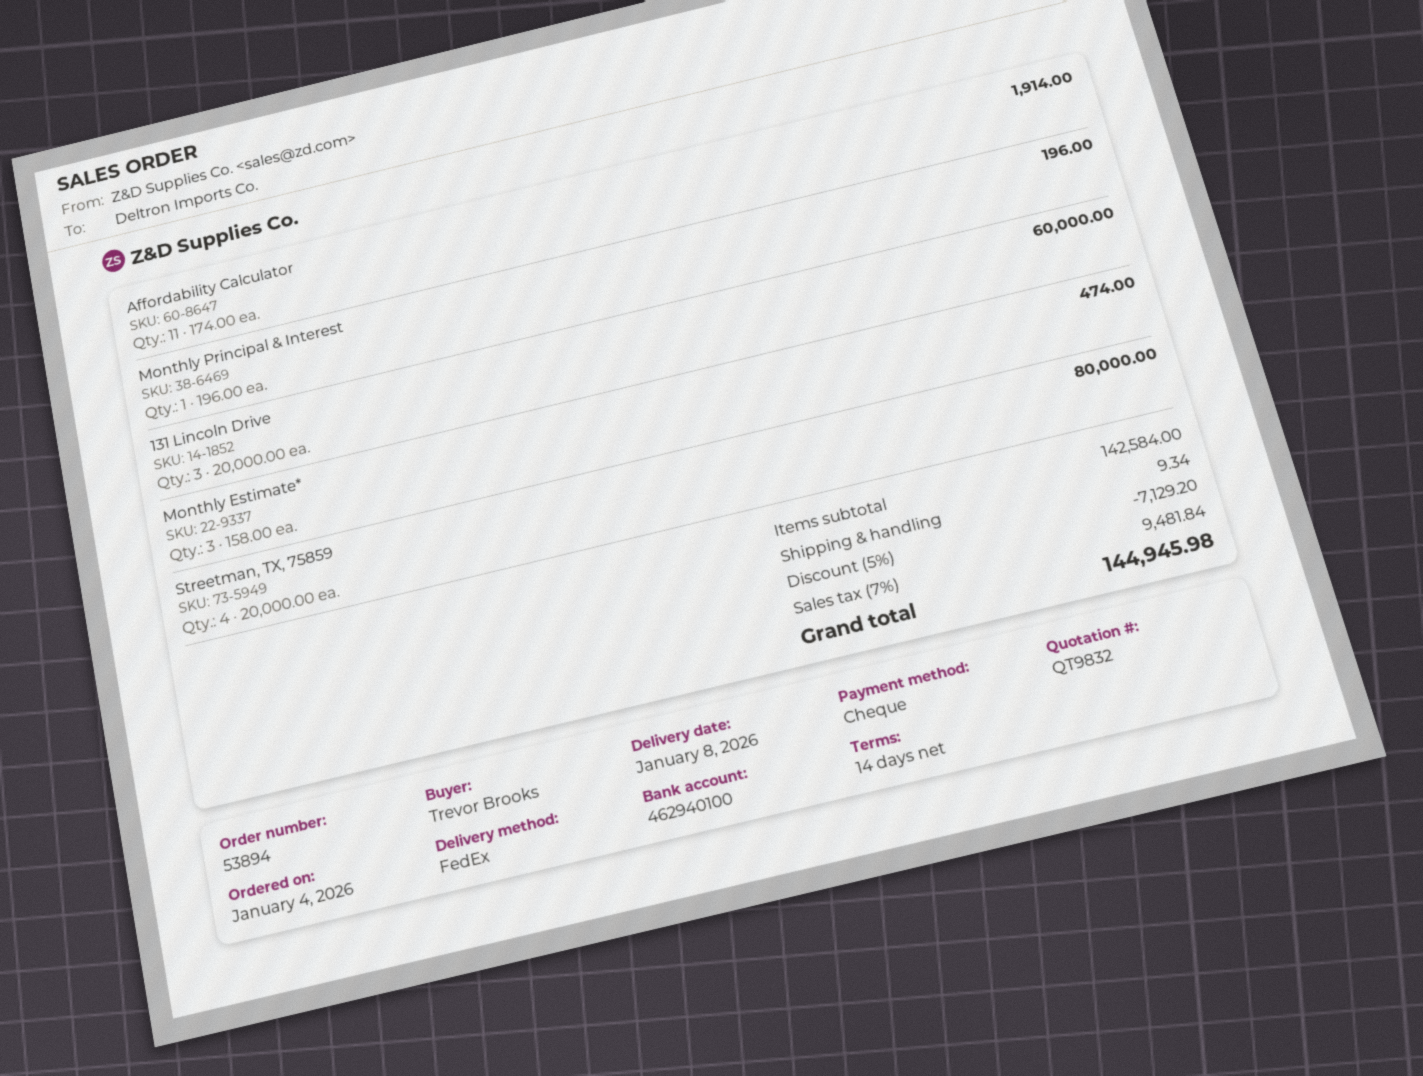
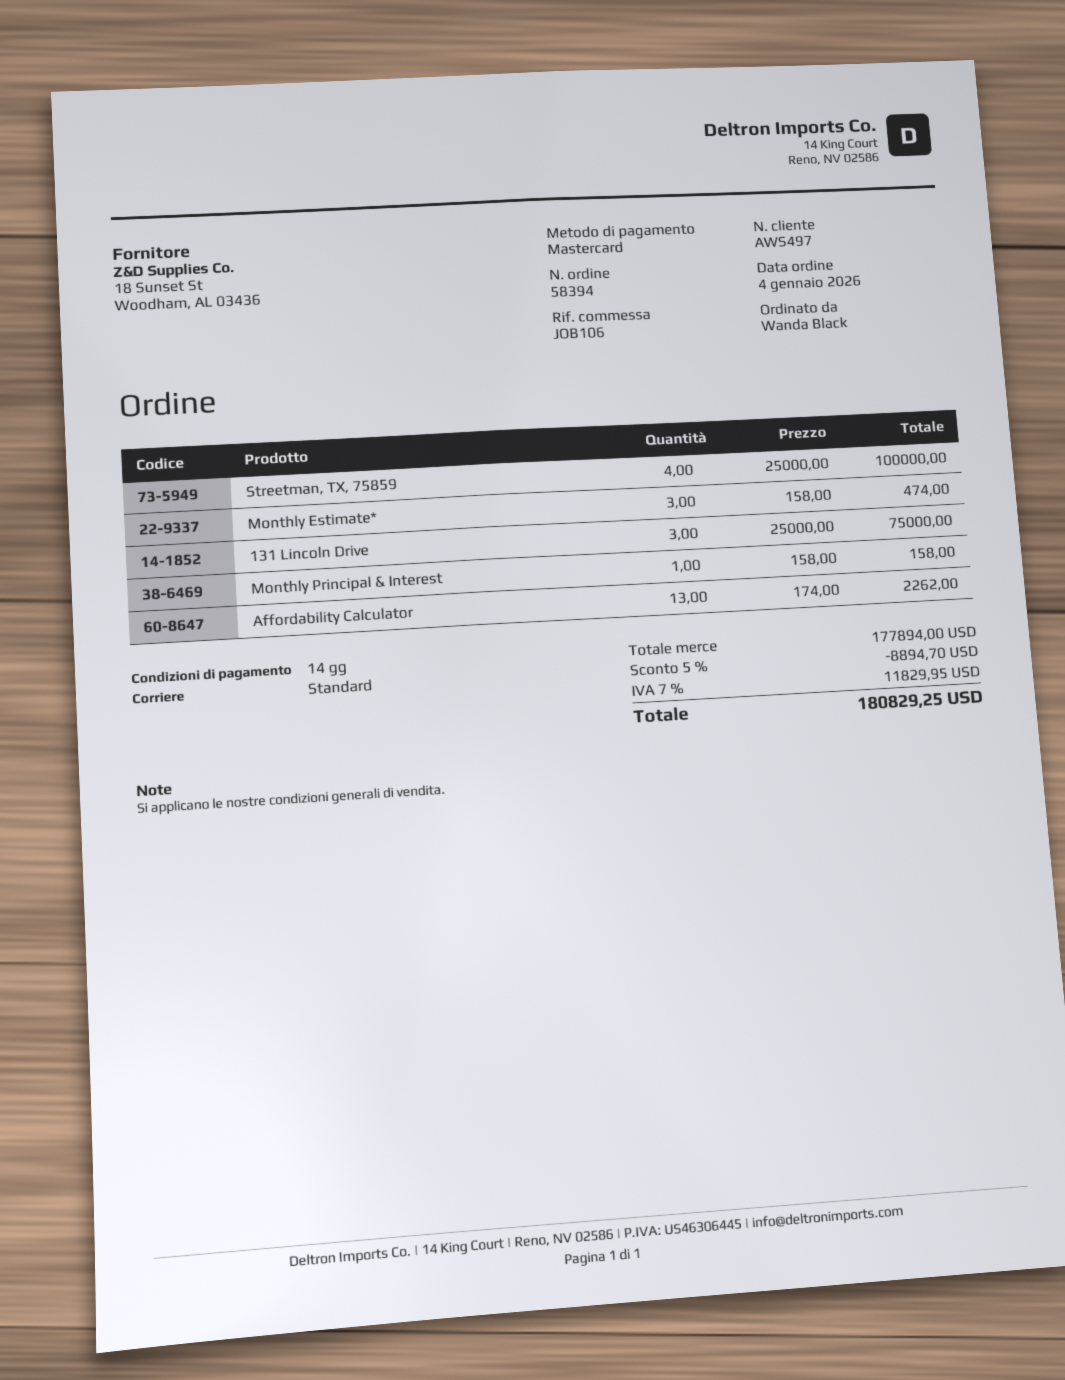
order number: 53894 -> 58394
ordered by: Trevor Brooks -> Wanda Black
payment method: cheque -> Mastercard
shipping method: FedEx -> standard
Affordability Calculator: 11 x 174.00 = 1914.00 -> 13 x 174.00 = 2262.00
Monthly Principal & Interest: 1 x 196.00 = 196.00 -> 1 x 158.00 = 158.00
131 Lincoln Drive: 3 x 20000.00 = 60000.00 -> 3 x 25000.00 = 75000.00
Streetman, TX, 75859: 4 x 20000.00 = 80000.00 -> 4 x 25000.00 = 100000.00
subtotal: 142584.00 -> 177894.00
discount: 5% = 7129.20 -> 5% = 8894.70
shipping: 9.34 -> none
tax: 7% = 9481.84 -> 7% = 11829.95
total: 144945.98 -> 180829.25

